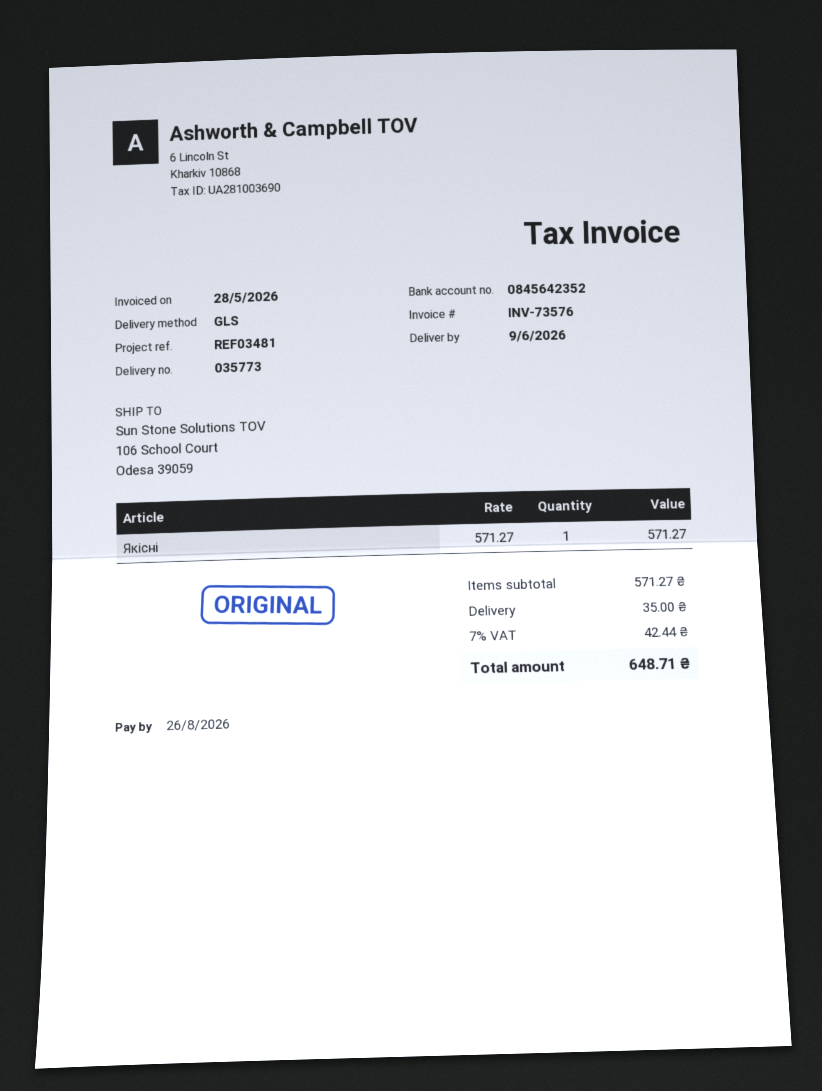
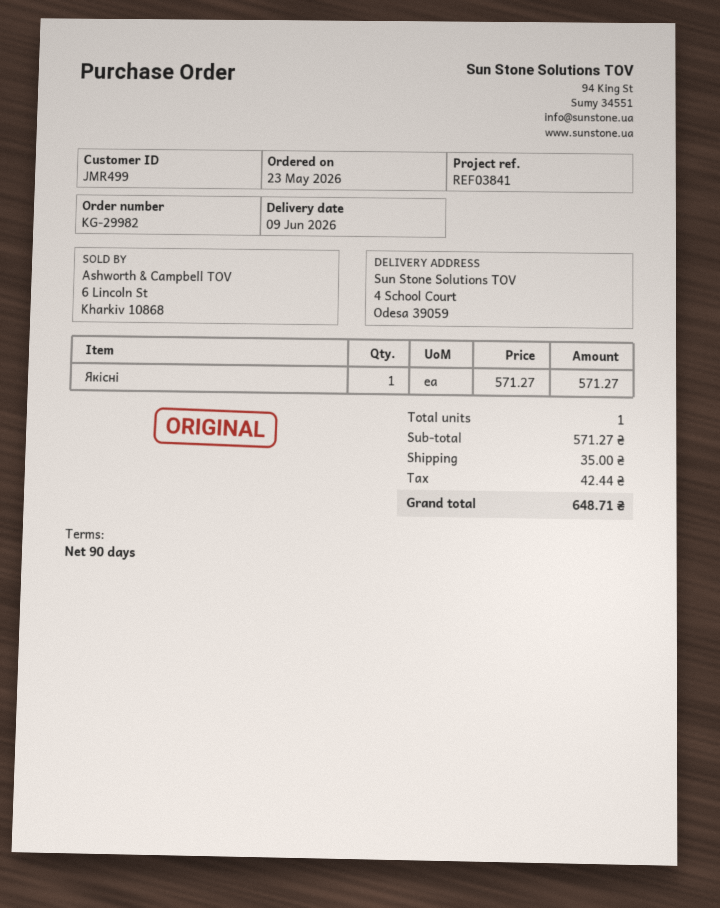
reference: REF03481 -> REF03841
ship to: 106 School Court, Odesa 39059 -> 4 School Court, Odesa 39059

